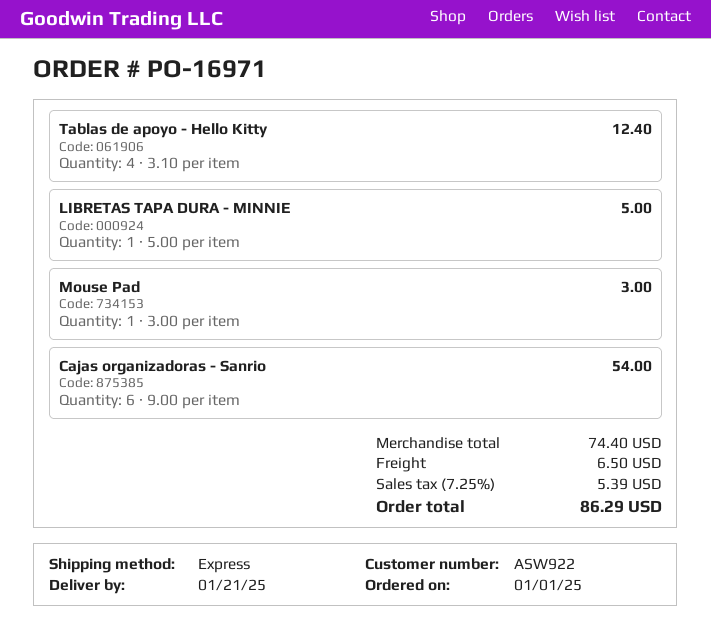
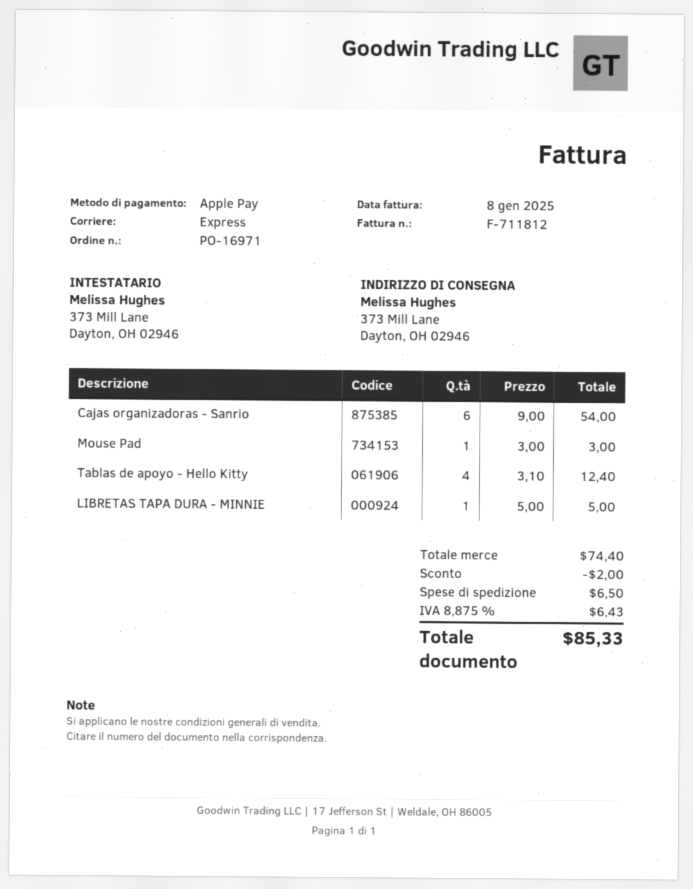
discount: none -> 2.00
tax: 7.25% = 5.39 -> 8.875% = 6.43
total: 86.29 -> 85.33

